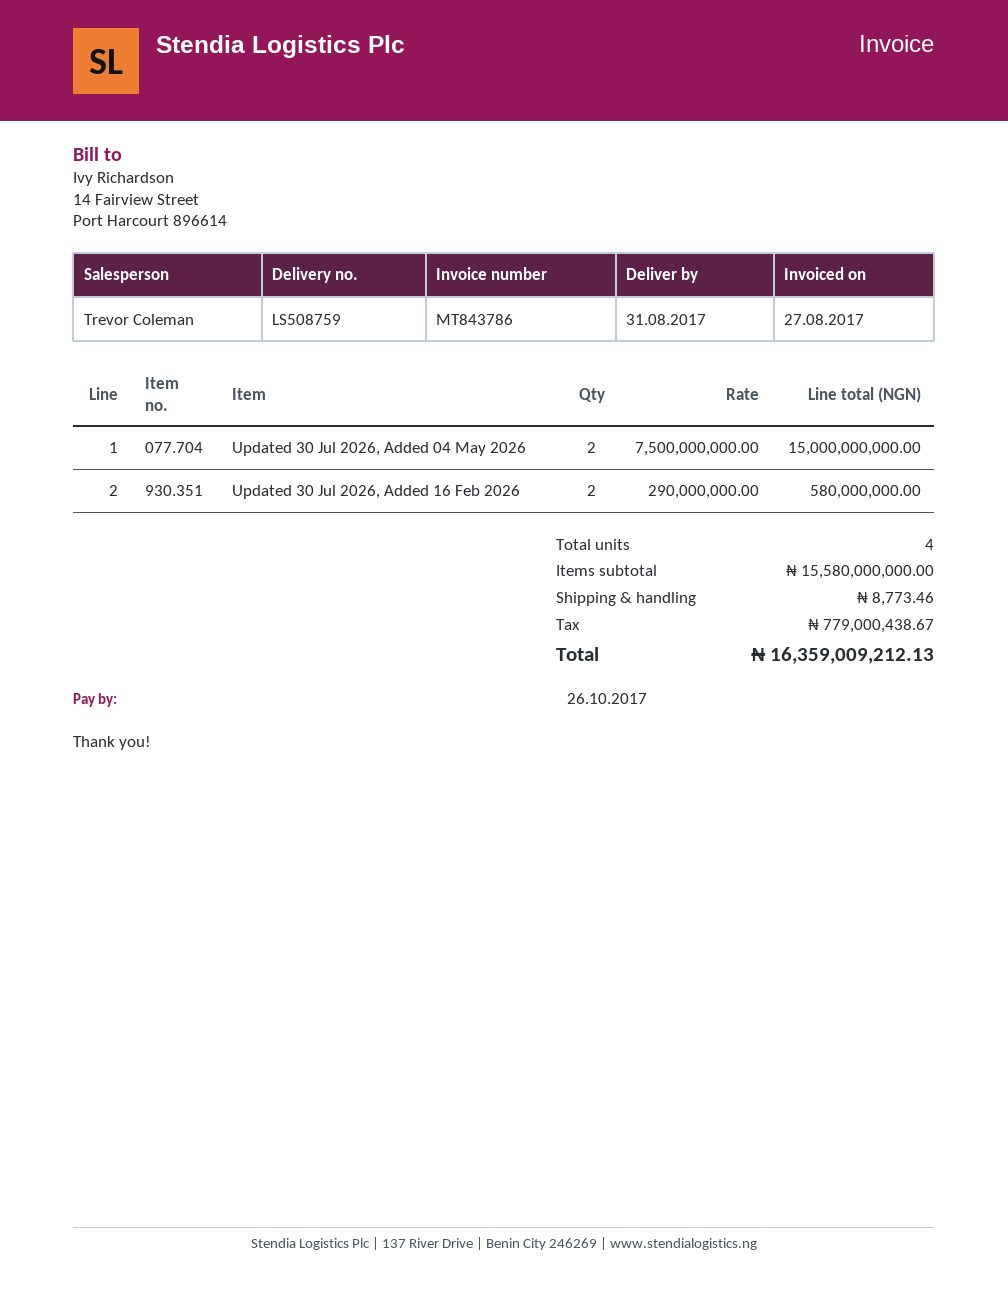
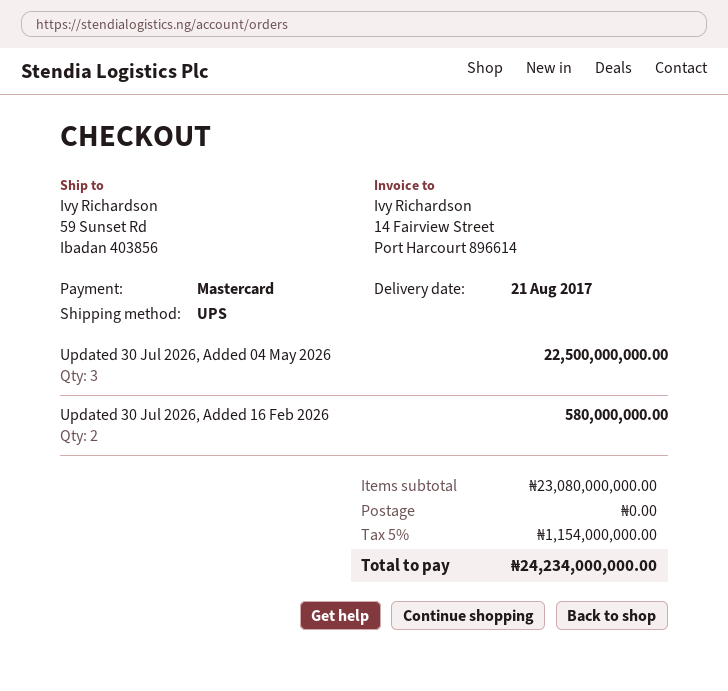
delivery date: 2017-08-31 -> 2017-08-21
Updated 30 Jul 2026, Added 04 May 2026: 2 for 15000000000.00 -> 3 for 22500000000.00
subtotal: 15580000000.00 -> 23080000000.00
shipping: 8773.46 -> 0.00
tax: 779000438.67 -> 1154000000.00
total: 16359009212.13 -> 24234000000.00

